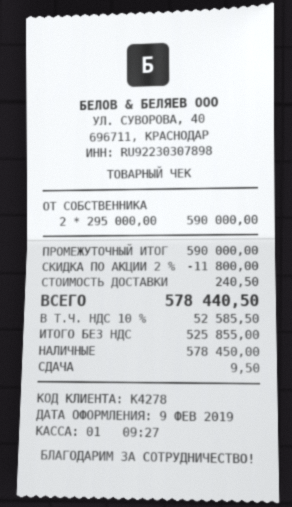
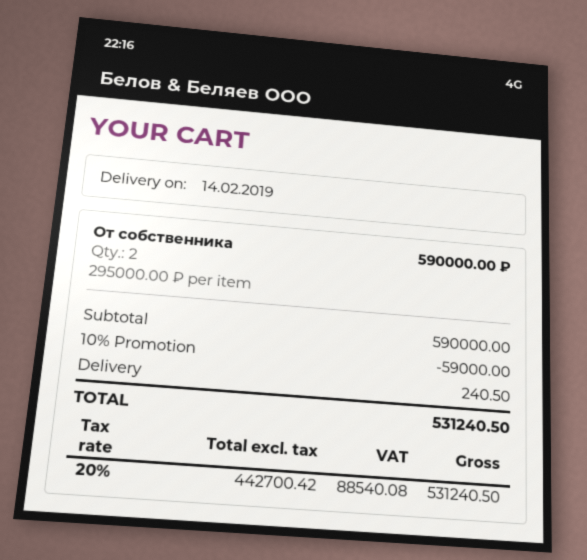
discount: 2% = 11800.00 -> 10% = 59000.00
net: 525855.00 -> 442700.42
tax: 10% = 52585.50 -> 20% = 88540.08
total: 578440.50 -> 531240.50

